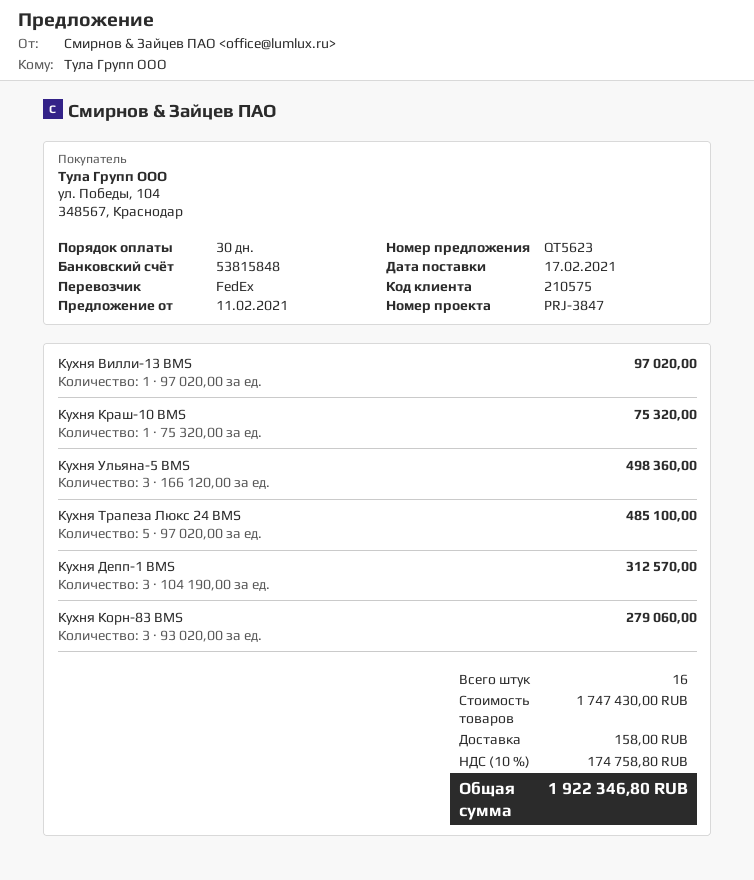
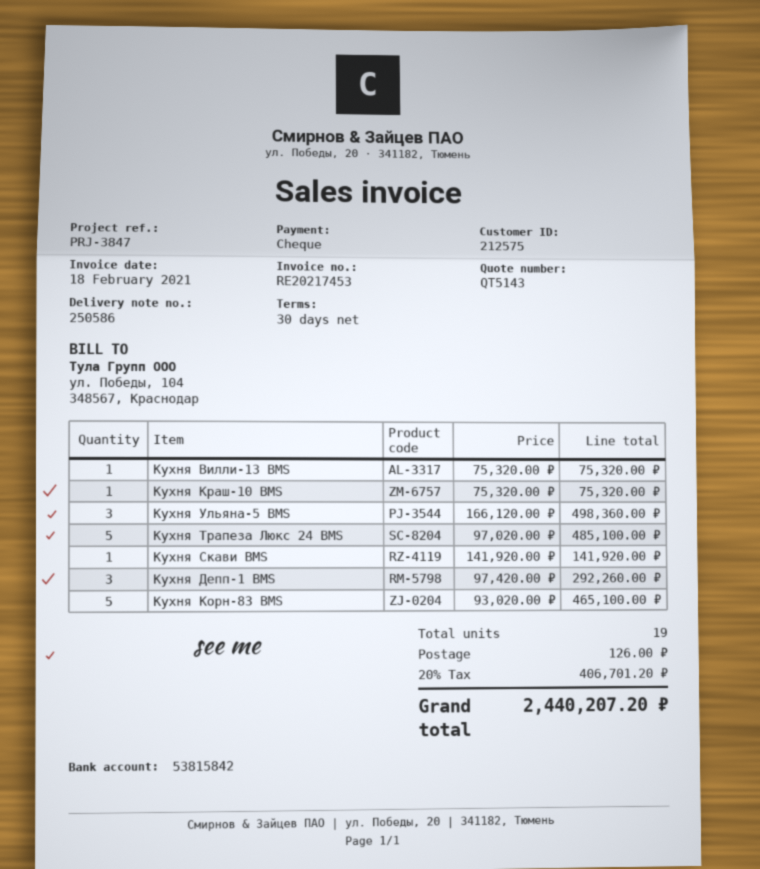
quote number: QT5623 -> QT5143
customer number: 210575 -> 212575
bank account: 53815848 -> 53815842
Кухня Вилли-13 BMS: 1 x 97020.00 = 97020.00 -> 1 x 75320.00 = 75320.00
Кухня Депп-1 BMS: 3 x 104190.00 = 312570.00 -> 3 x 97420.00 = 292260.00
Кухня Корн-83 BMS: 3 x 93020.00 = 279060.00 -> 5 x 93020.00 = 465100.00
Кухня Скави BMS: none -> 1 x 141920.00 = 141920.00
total quantity: 16 -> 19
shipping: 158.00 -> 126.00
tax: 10% = 174758.80 -> 20% = 406701.20
total: 1922346.80 -> 2440207.20

